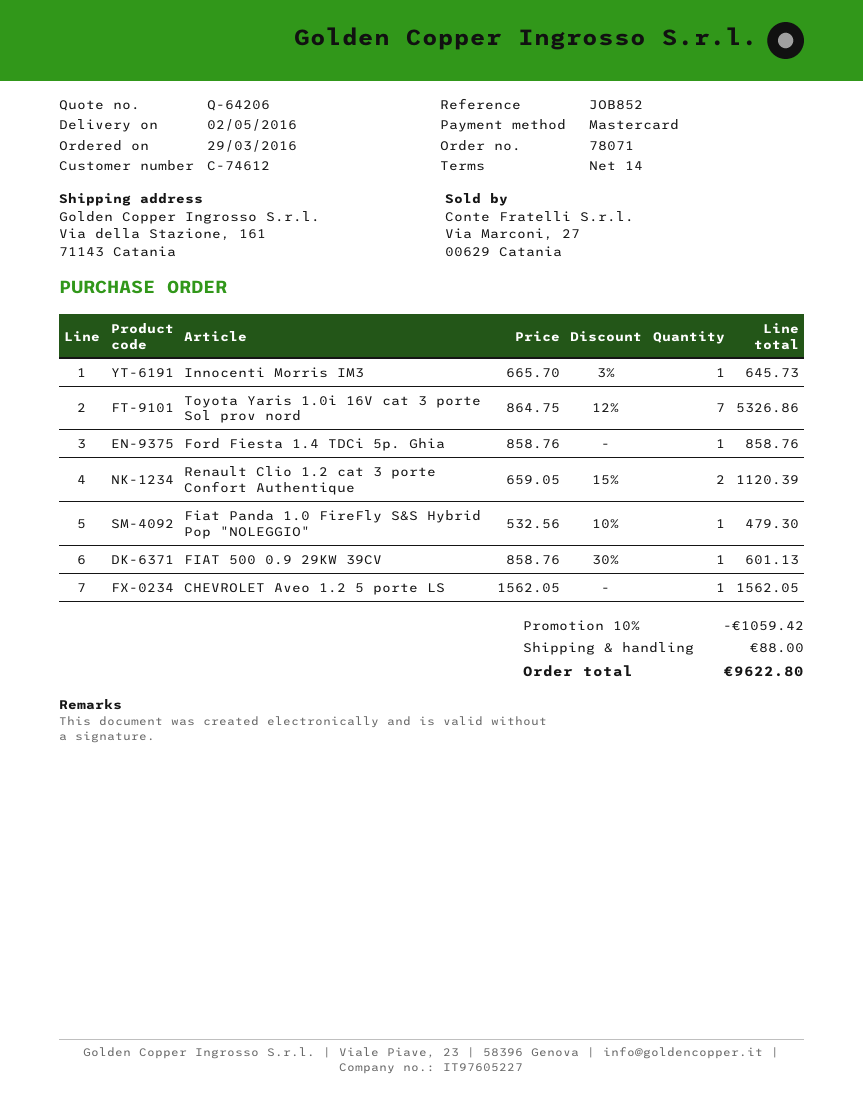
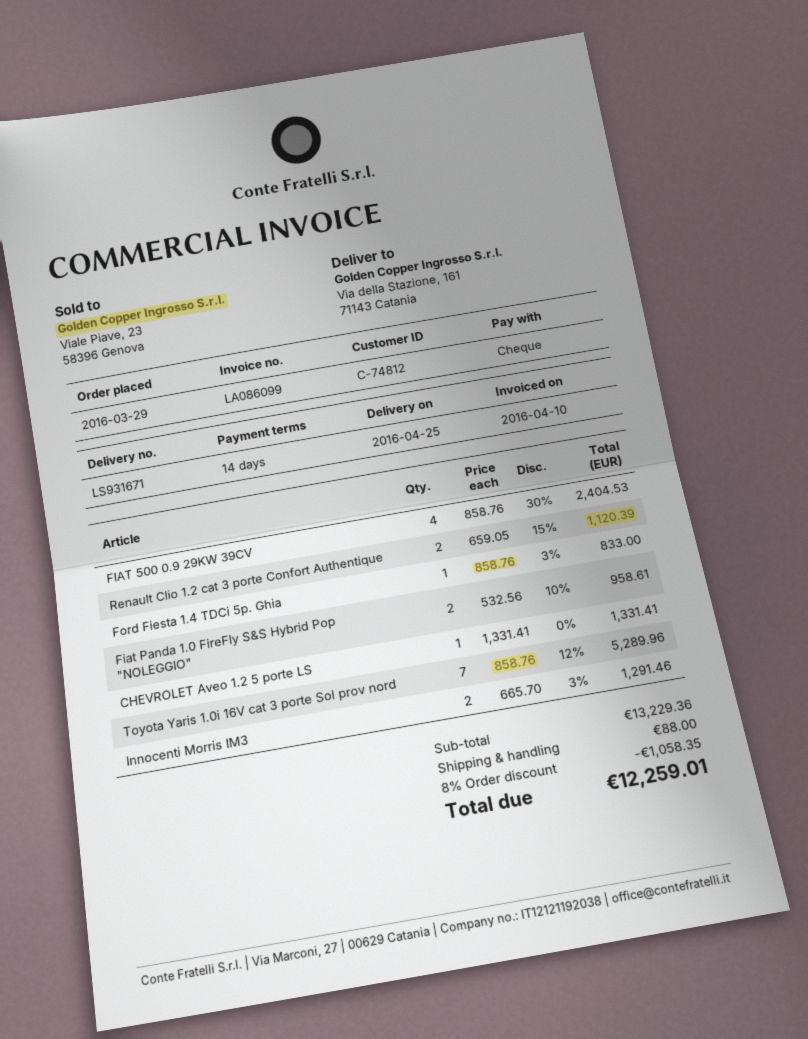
delivery date: 2016-05-02 -> 2016-04-25
customer number: C-74612 -> C-74812
payment method: Mastercard -> cheque
Innocenti Morris IM3: 1 x 665.70 - 3% = 645.73 -> 2 x 665.70 - 3% = 1291.46
Toyota Yaris 1.0i 16V cat 3 porte Sol prov nord: 7 x 864.75 - 12% = 5326.86 -> 7 x 858.76 - 12% = 5289.96
Ford Fiesta 1.4 TDCi 5p. Ghia: 1 x 858.76 = 858.76 -> 1 x 858.76 - 3% = 833.00
Fiat Panda 1.0 FireFly S&S Hybrid Pop "NOLEGGIO": 1 x 532.56 - 10% = 479.30 -> 2 x 532.56 - 10% = 958.61
FIAT 500 0.9 29KW 39CV: 1 x 858.76 - 30% = 601.13 -> 4 x 858.76 - 30% = 2404.53
CHEVROLET Aveo 1.2 5 porte LS: 1 x 1562.05 = 1562.05 -> 1 x 1331.41 = 1331.41
discount: 10% = 1059.42 -> 8% = 1058.35
total: 9622.80 -> 12259.01

